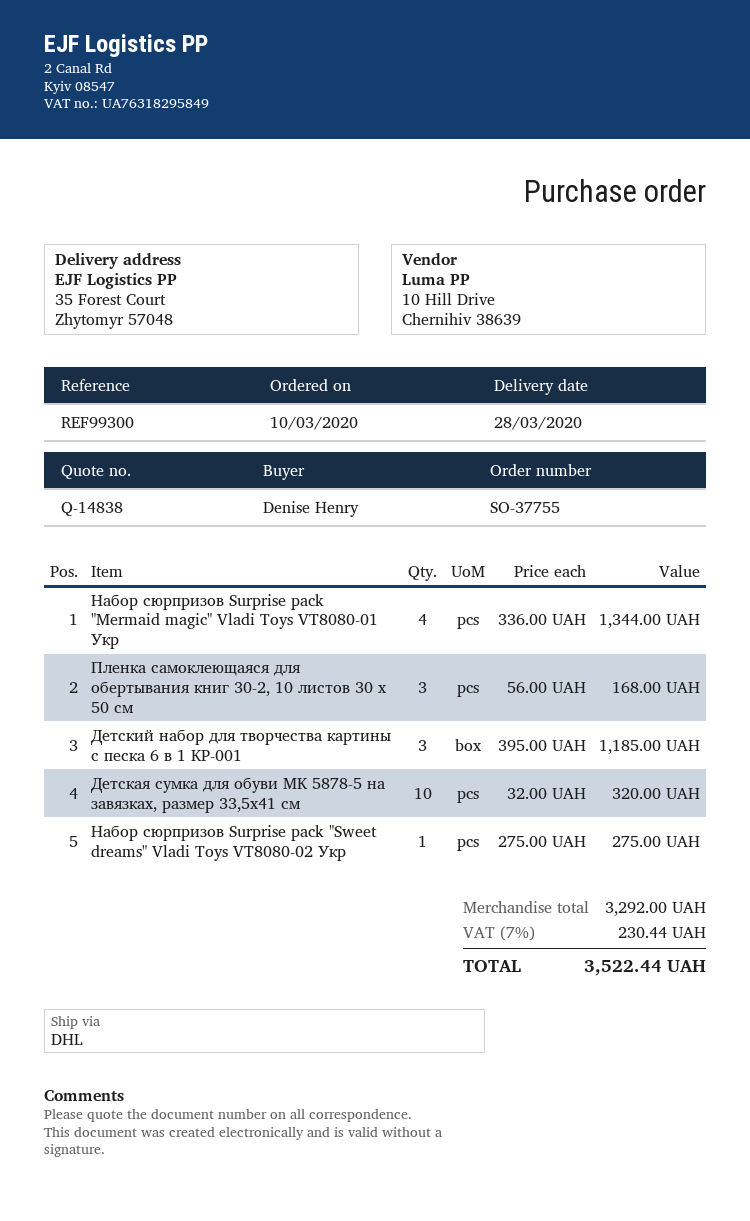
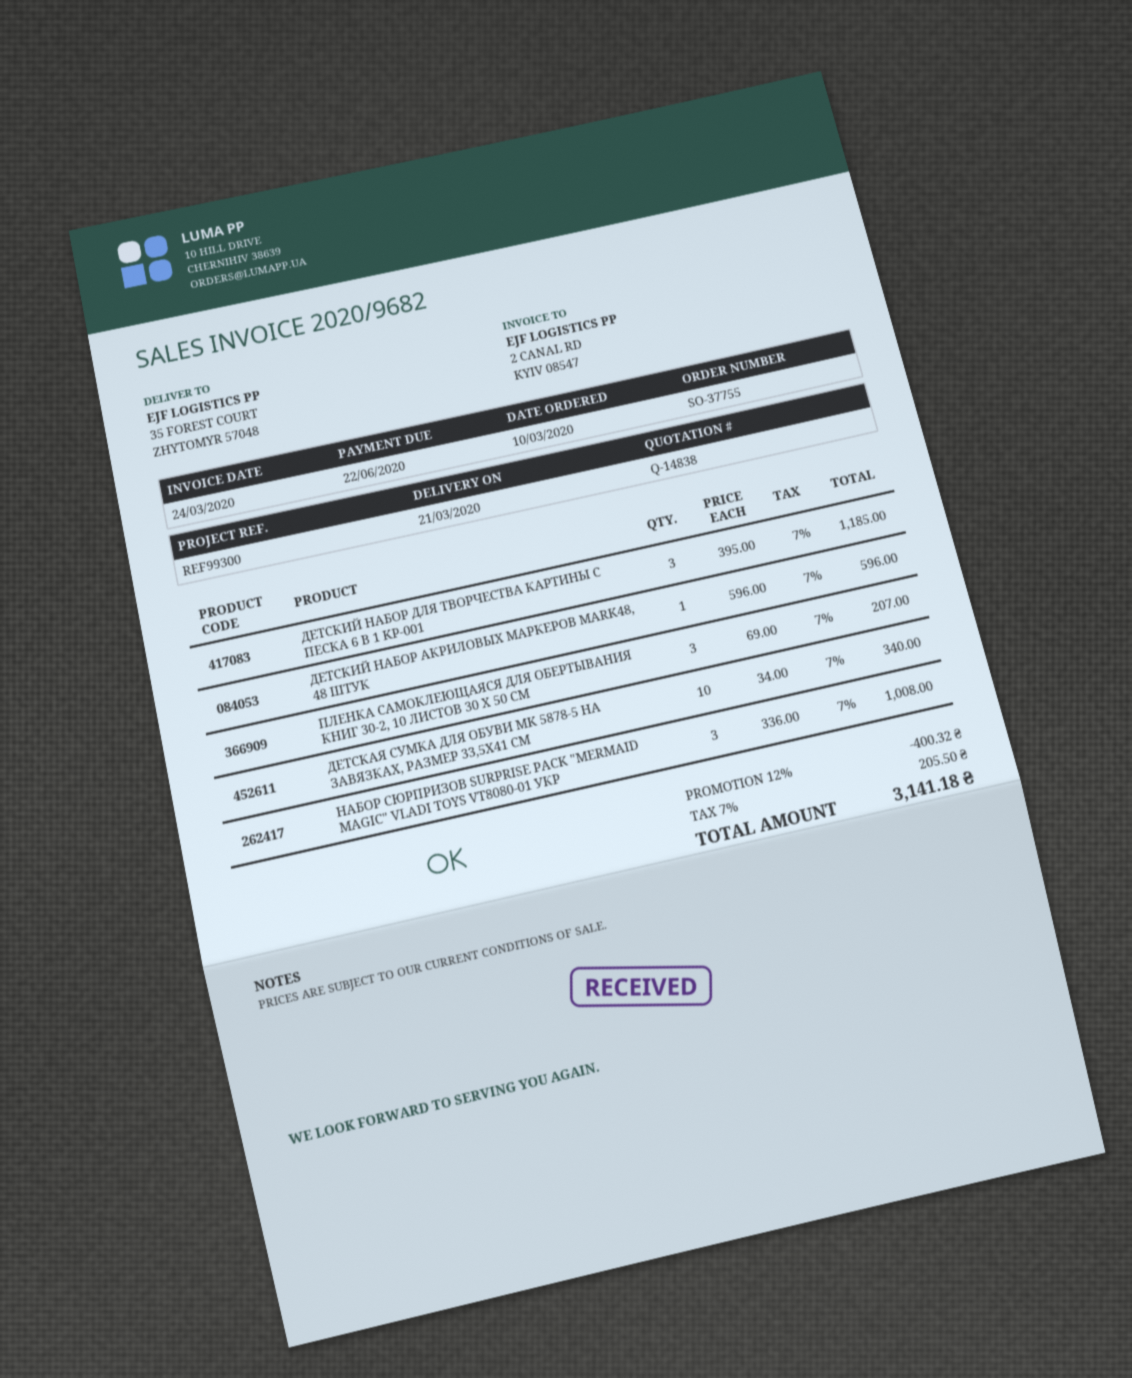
delivery date: 2020-03-28 -> 2020-03-21
Набор сюрпризов Surprise pack "Mermaid magic" Vladi Toys VT8080-01 Укр: 4 x 336.00 = 1344.00 -> 3 x 336.00 = 1008.00
Пленка самоклеющаяся для обертывания книг 30-2, 10 листов 30 х 50 см: 3 x 56.00 = 168.00 -> 3 x 69.00 = 207.00
Детская сумка для обуви MK 5878-5 на завязках, размер 33,5х41 см: 10 x 32.00 = 320.00 -> 10 x 34.00 = 340.00
Набор сюрпризов Surprise pack "Sweet dreams" Vladi Toys VT8080-02 Укр: 1 x 275.00 = 275.00 -> none
ДЕТСКИЙ НАБОР АКРИЛОВЫХ МАРКЕРОВ MARK48, 48 ШТУК: none -> 1 x 596.00 = 596.00
discount: none -> 12% = 400.32
tax: 7% = 230.44 -> 7% = 205.50
total: 3522.44 -> 3141.18

